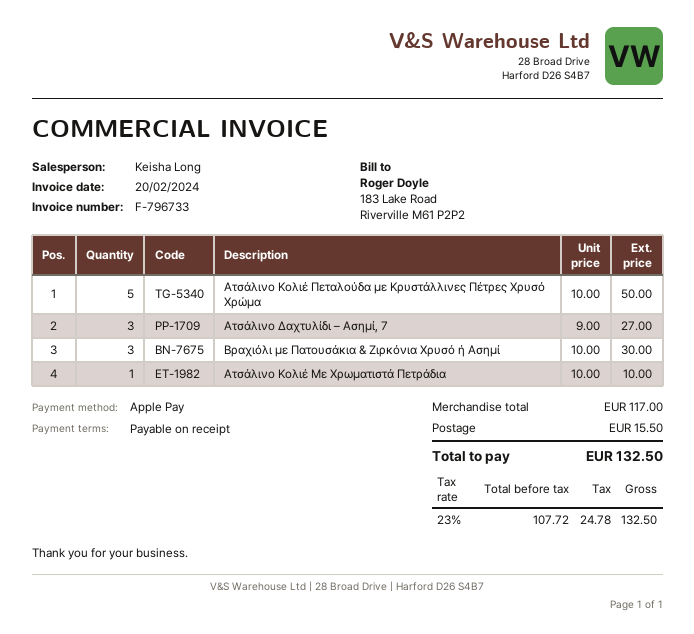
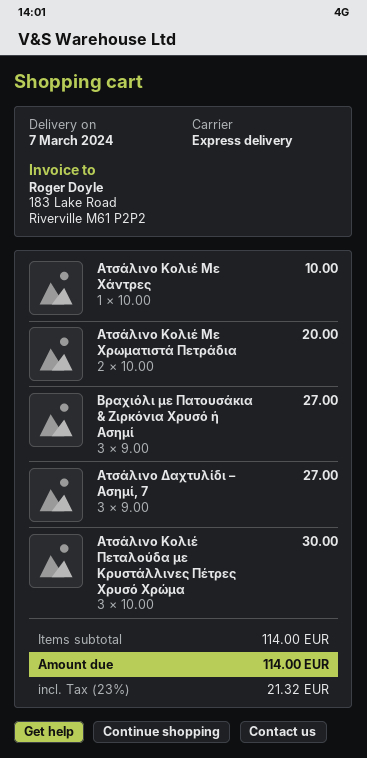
Ατσάλινο Κολιέ Πεταλούδα με Κρυστάλλινες Πέτρες Χρυσό Χρώμα: 5 x 10.00 = 50.00 -> 3 x 10.00 = 30.00
Βραχιόλι με Πατουσάκια & Ζιρκόνια Χρυσό ή Ασημί: 3 x 10.00 = 30.00 -> 3 x 9.00 = 27.00
Ατσάλινο Κολιέ Με Χρωματιστά Πετράδια: 1 x 10.00 = 10.00 -> 2 x 10.00 = 20.00
Ατσάλινο Κολιέ Με Χάντρες: none -> 1 x 10.00 = 10.00
subtotal: 117.00 -> 114.00
shipping: 15.50 -> none
tax: 23% = 24.78 -> 23% = 21.32
total: 132.50 -> 114.00

